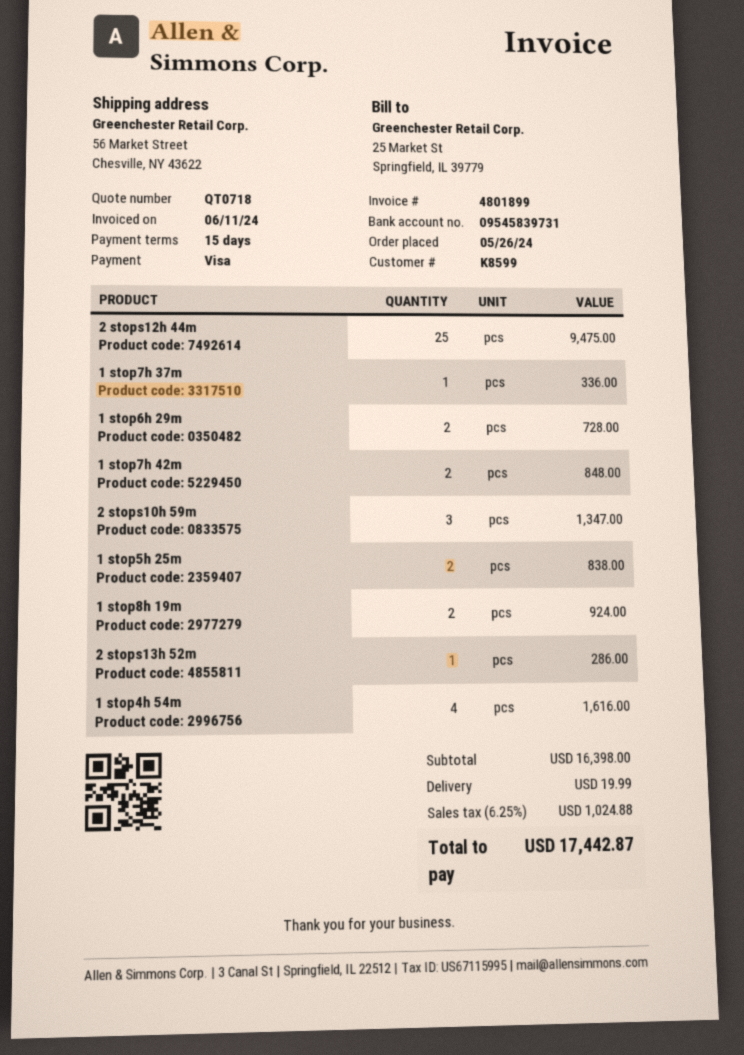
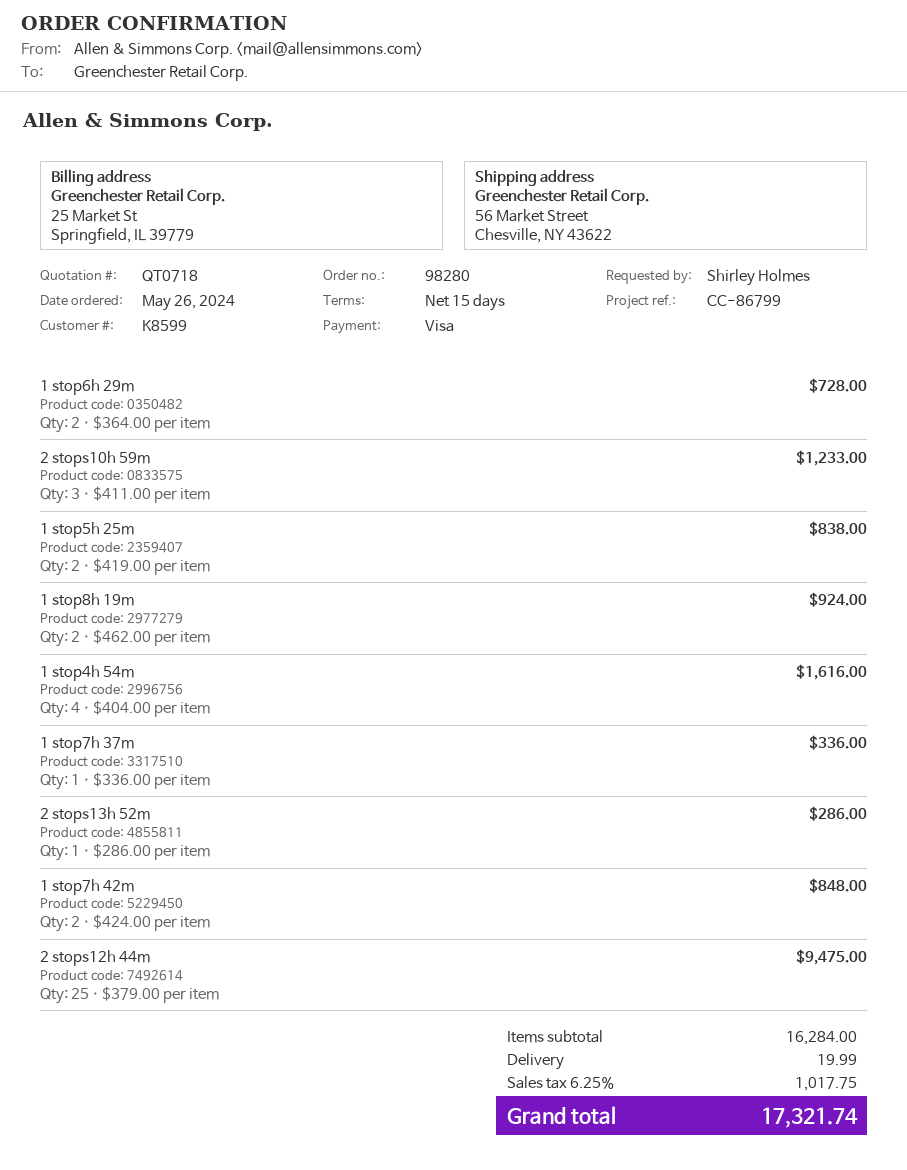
2 stops10h 59m: 3 for 1347.00 -> 3 for 1233.00
subtotal: 16398.00 -> 16284.00
tax: 6.25% = 1024.88 -> 6.25% = 1017.75
total: 17442.87 -> 17321.74

